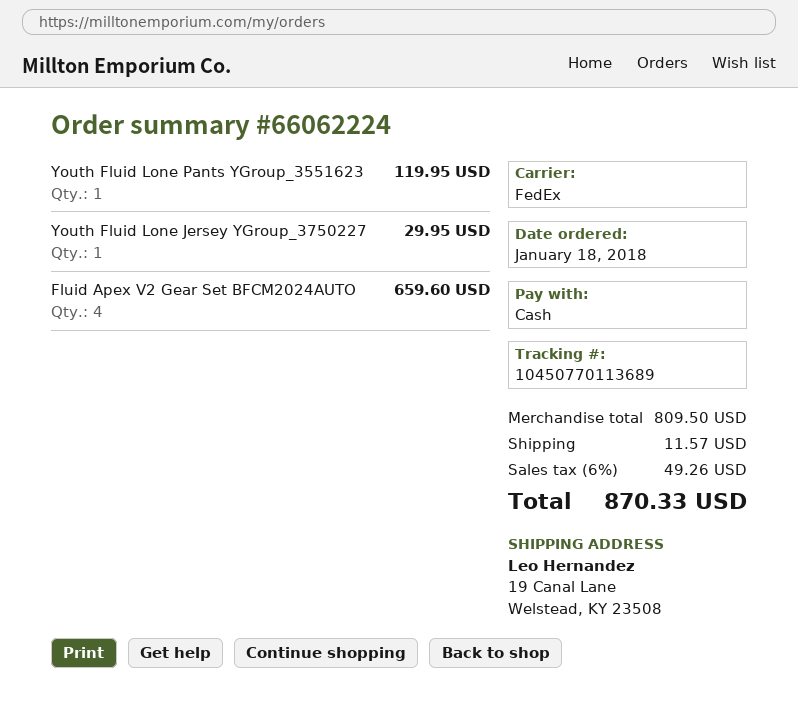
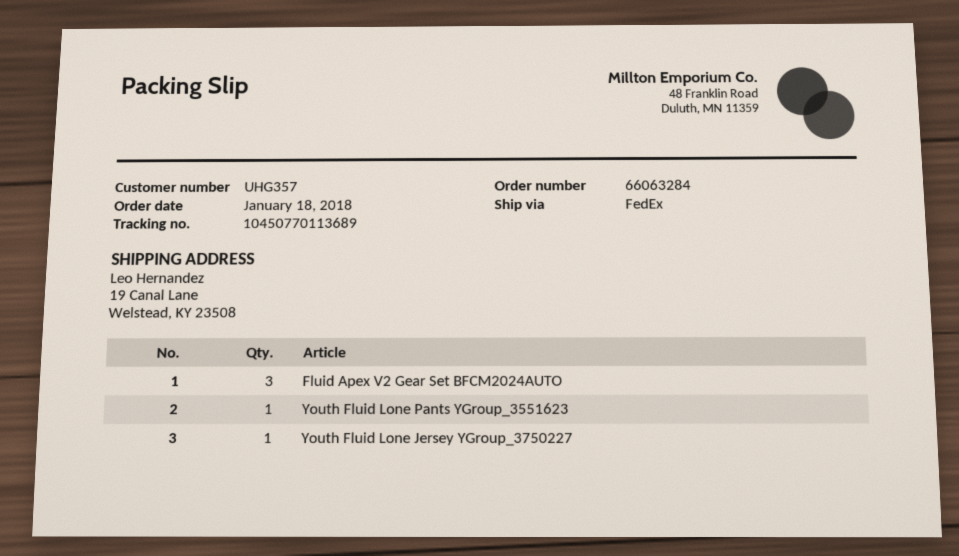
order number: 66062224 -> 66063284
Fluid Apex V2 Gear Set BFCM2024AUTO: 4 -> 3

